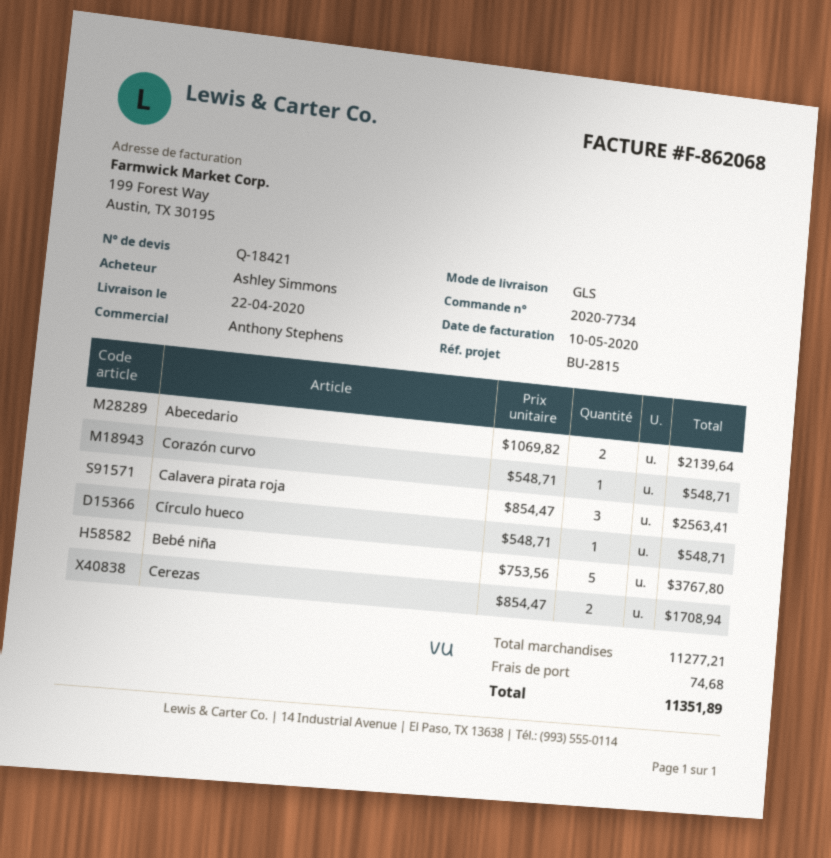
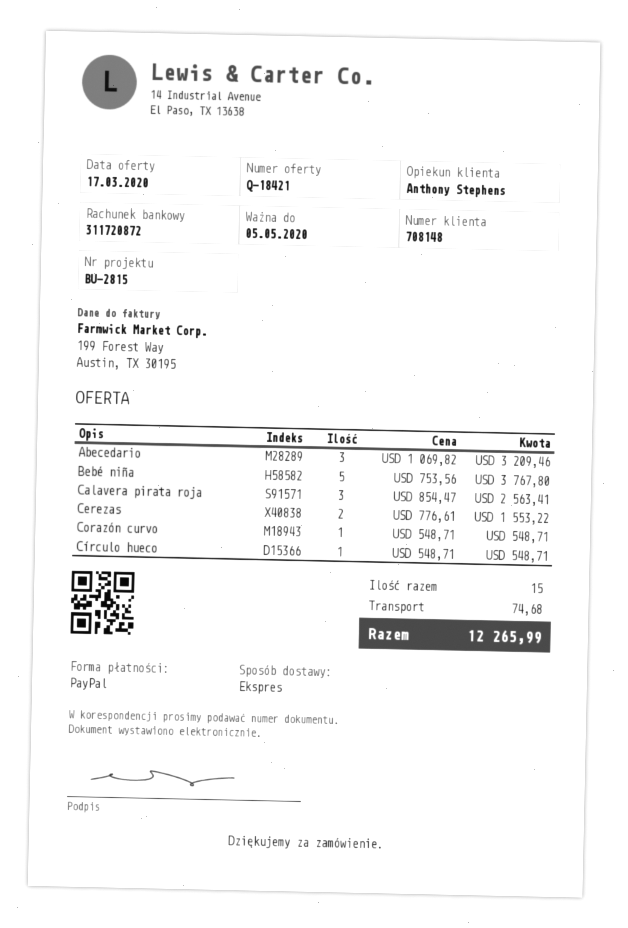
shipping method: GLS -> express
Abecedario: 2 x 1069.82 = 2139.64 -> 3 x 1069.82 = 3209.46
Cerezas: 2 x 854.47 = 1708.94 -> 2 x 776.61 = 1553.22
total: 11351.89 -> 12265.99

